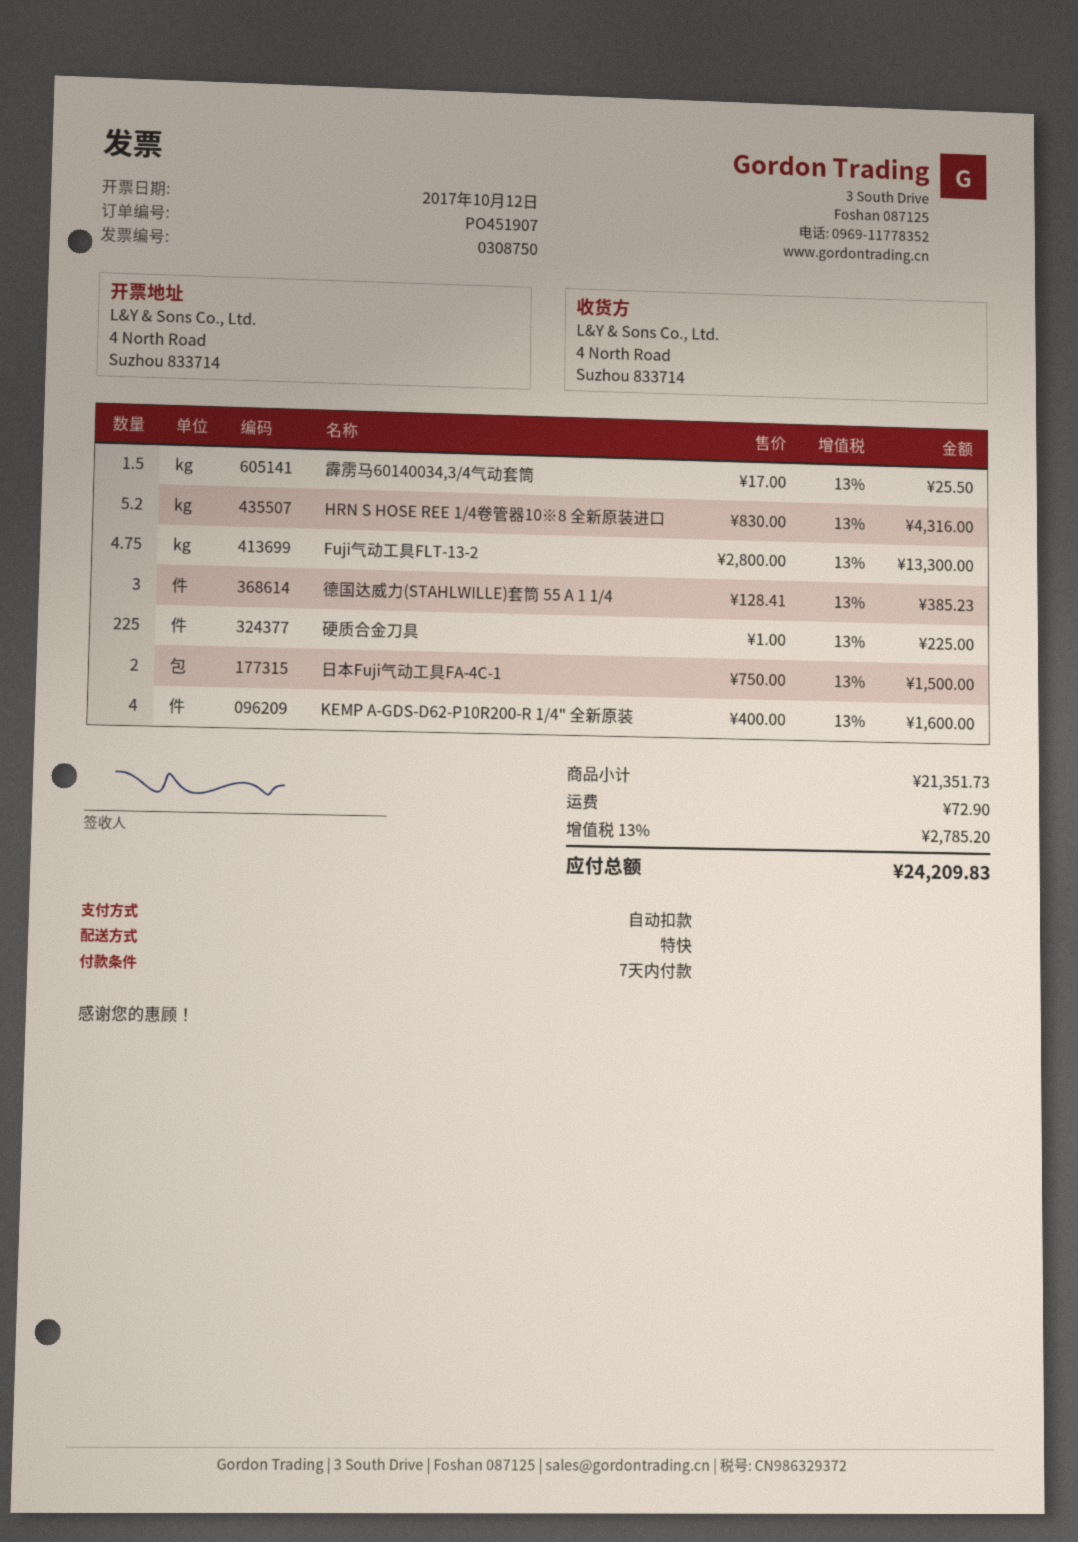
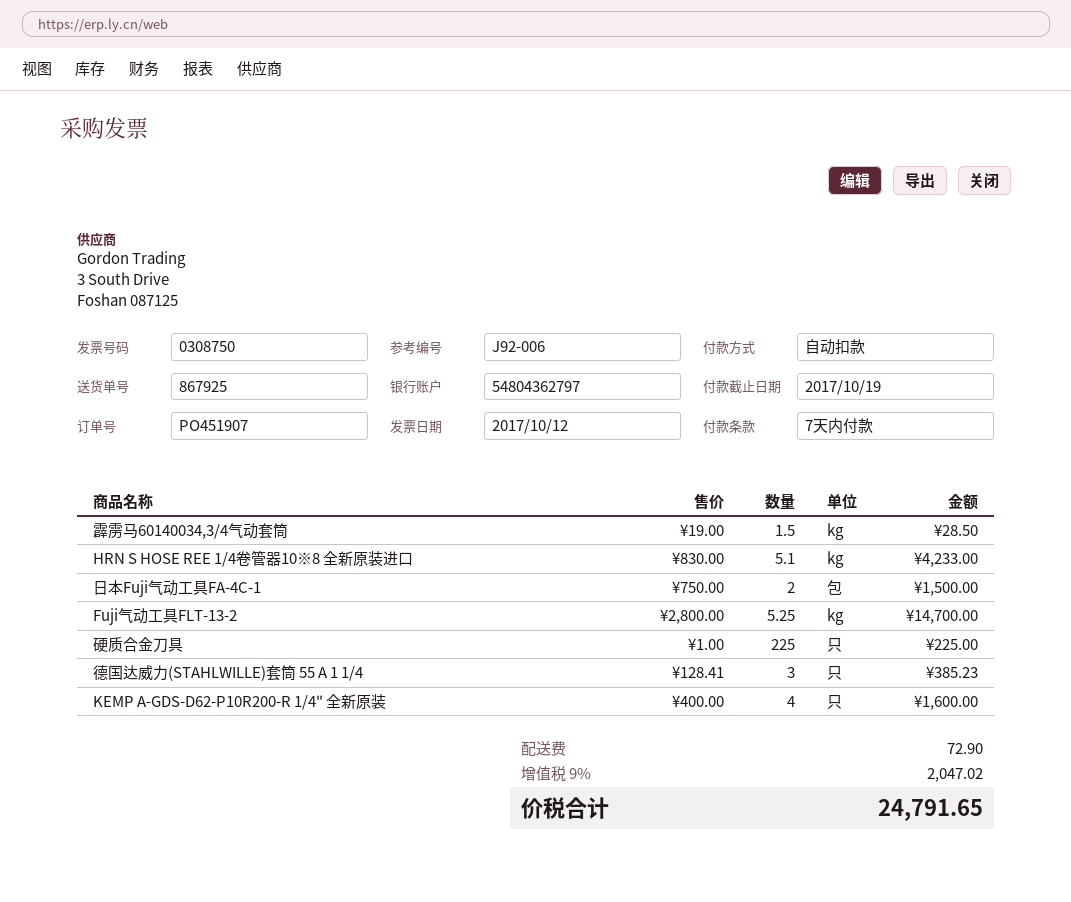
霹雳马60140034,3/4气动套筒: 1.5 x 17.00 = 25.50 -> 1.5 x 19.00 = 28.50
HRN S HOSE REE 1/4卷管器10※8 全新原装进口: 5.2 x 830.00 = 4316.00 -> 5.1 x 830.00 = 4233.00
Fuji气动工具FLT-13-2: 4.75 x 2800.00 = 13300.00 -> 5.25 x 2800.00 = 14700.00
tax: 13% = 2785.20 -> 9% = 2047.02
total: 24209.83 -> 24791.65

